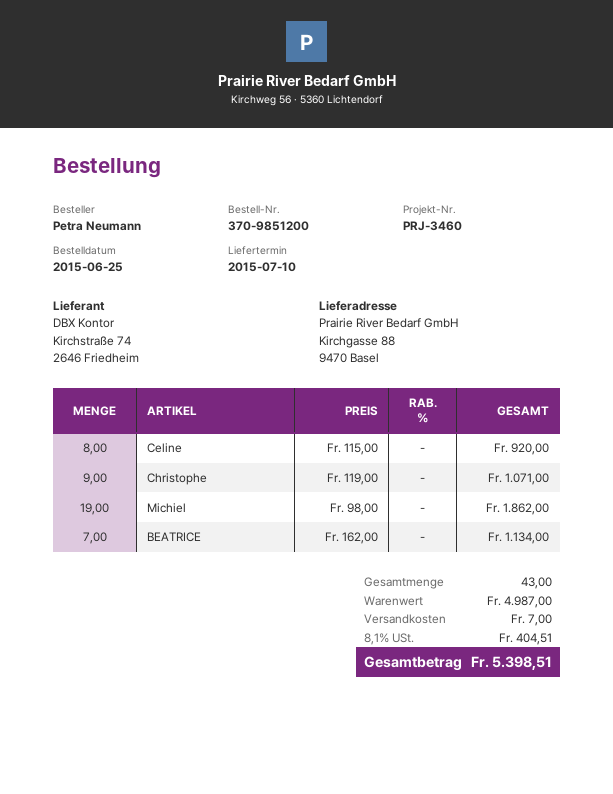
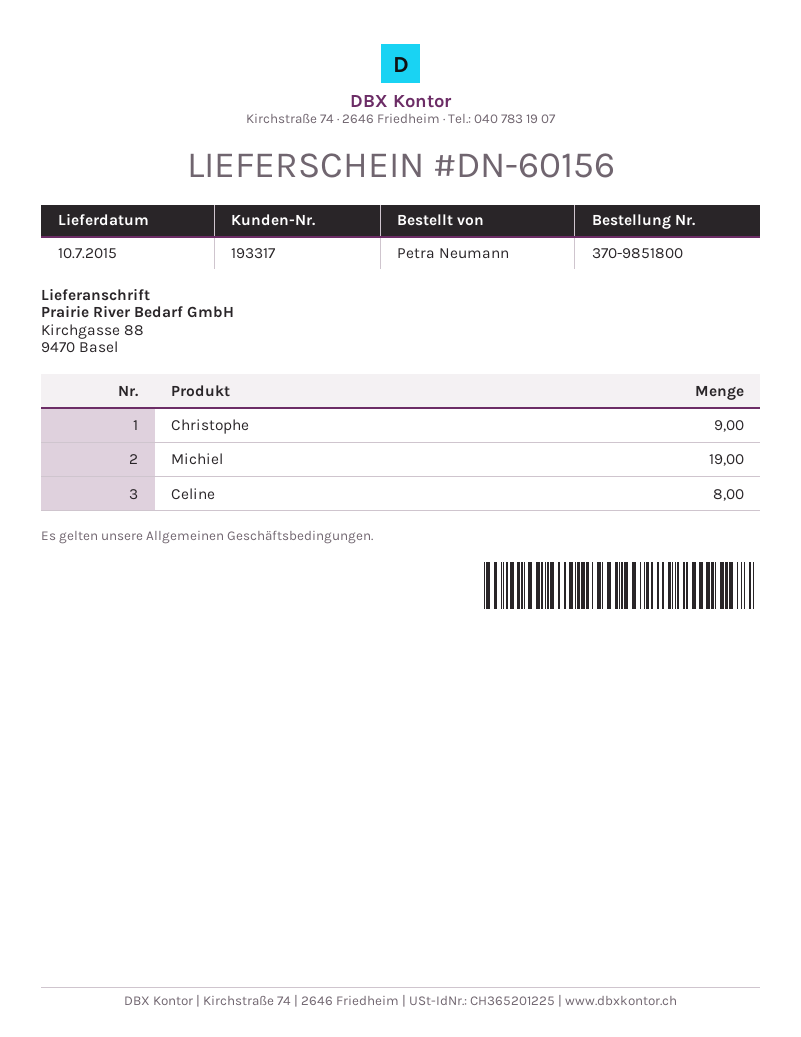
order number: 370-9851200 -> 370-9851800
BEATRICE: 7 -> none

